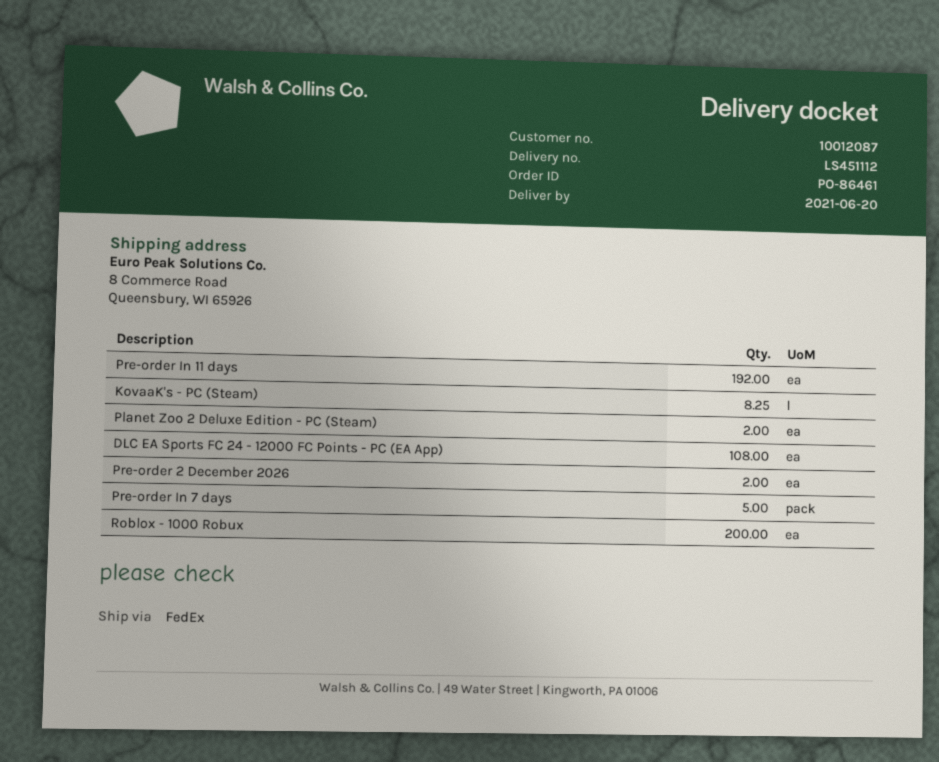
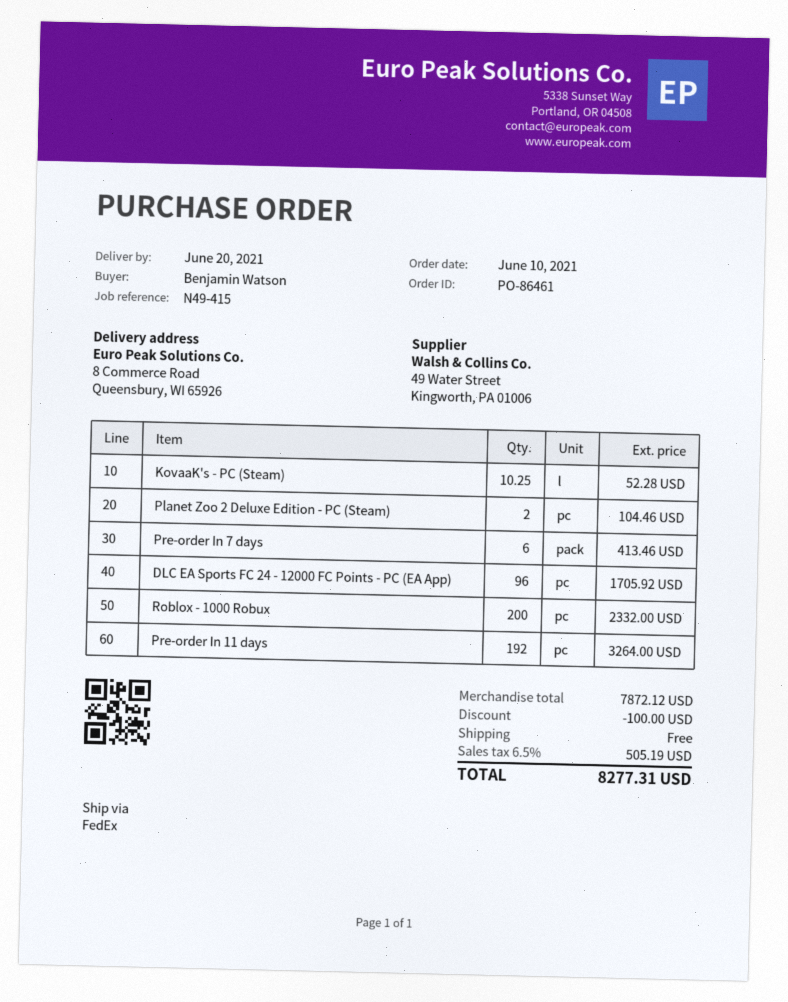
KovaaK's - PC (Steam): 8.25 -> 10.25
DLC EA Sports FC 24 - 12000 FC Points - PC (EA App): 108 -> 96
Pre-order 2 December 2026: 2 -> none
Pre-order In 7 days: 5 -> 6

